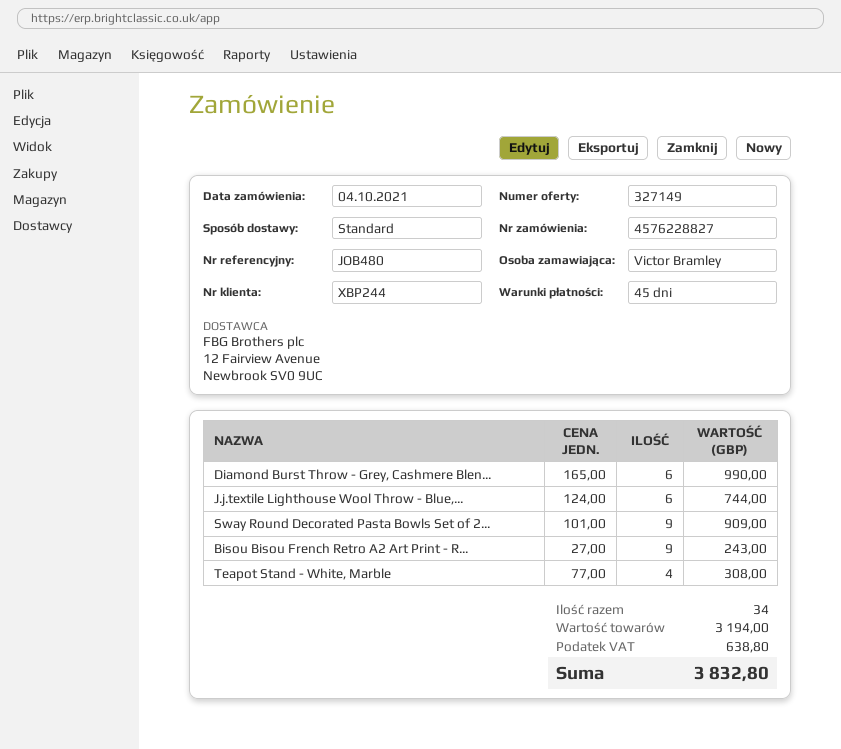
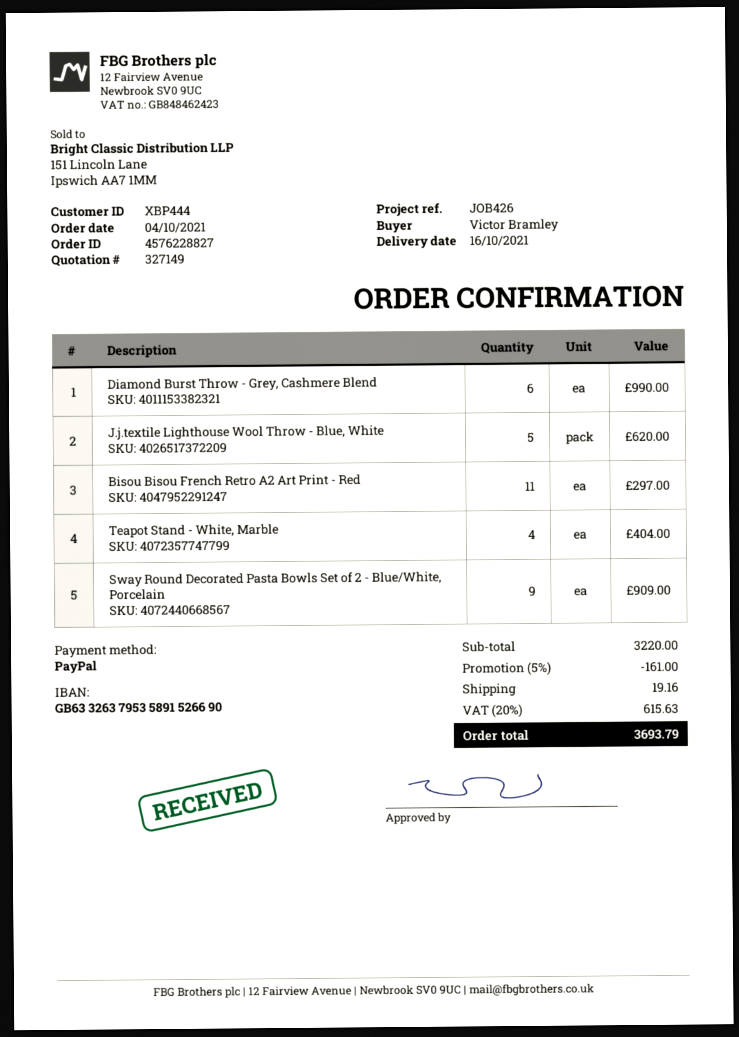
customer number: XBP244 -> XBP444
reference: JOB480 -> JOB426
J.j.textile Lighthouse Wool Throw - Blue,...: 6 for 744.00 -> 5 for 620.00
Bisou Bisou French Retro A2 Art Print - R...: 9 for 243.00 -> 11 for 297.00
Teapot Stand - White, Marble: 4 for 308.00 -> 4 for 404.00
subtotal: 3194.00 -> 3220.00
discount: none -> 5% = 161.00
shipping: none -> 19.16
tax: 638.80 -> 615.63
total: 3832.80 -> 3693.79

